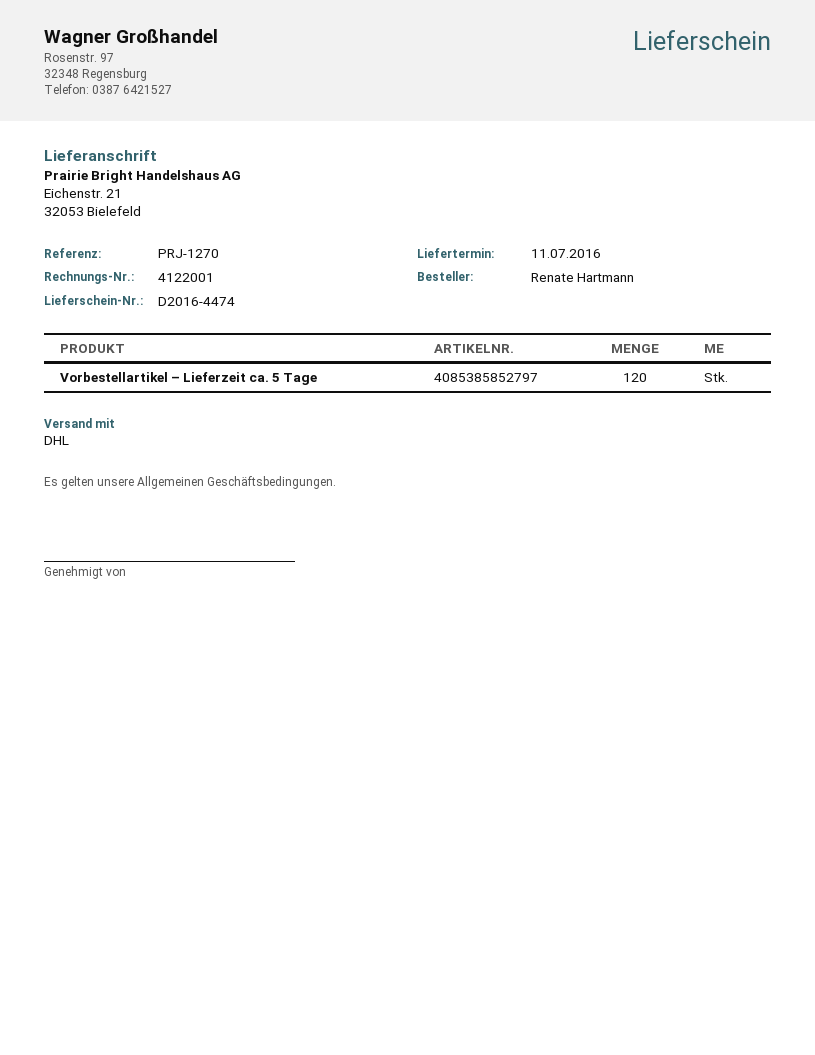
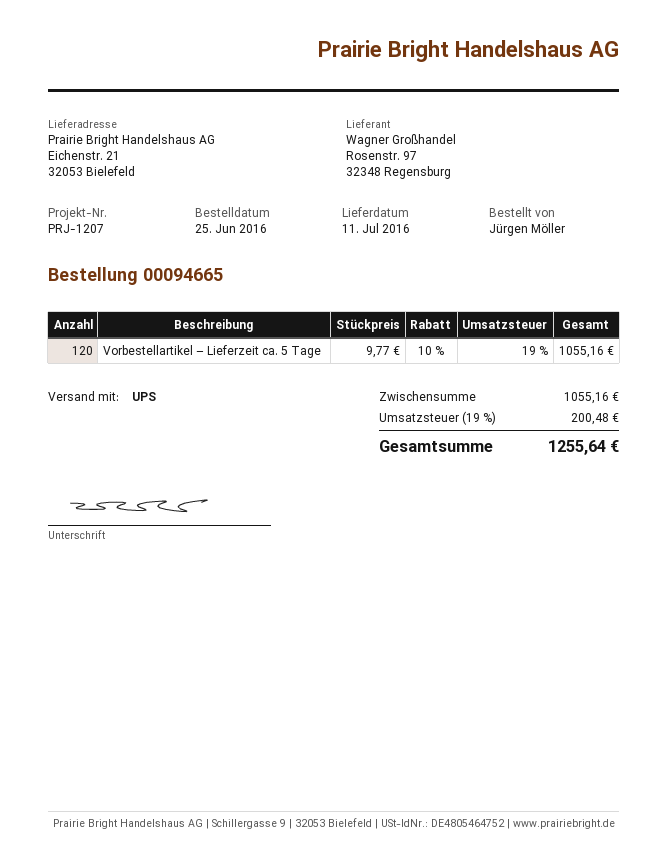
reference: PRJ-1270 -> PRJ-1207
ordered by: Renate Hartmann -> Jürgen Möller
shipping method: DHL -> UPS

